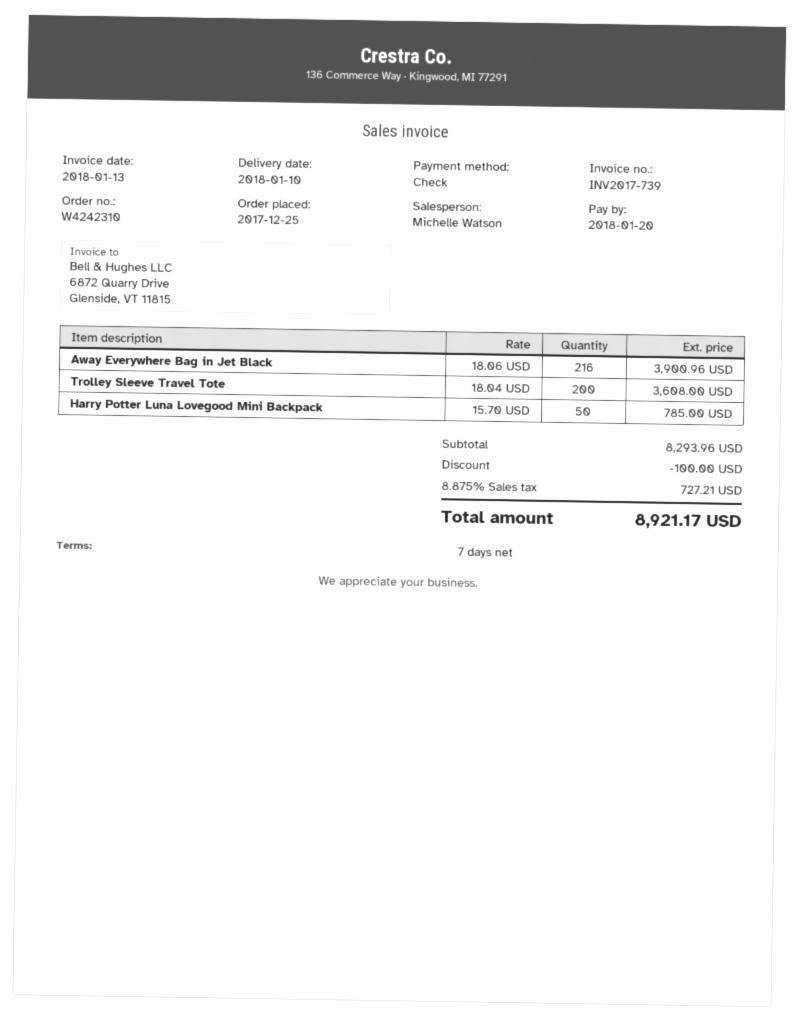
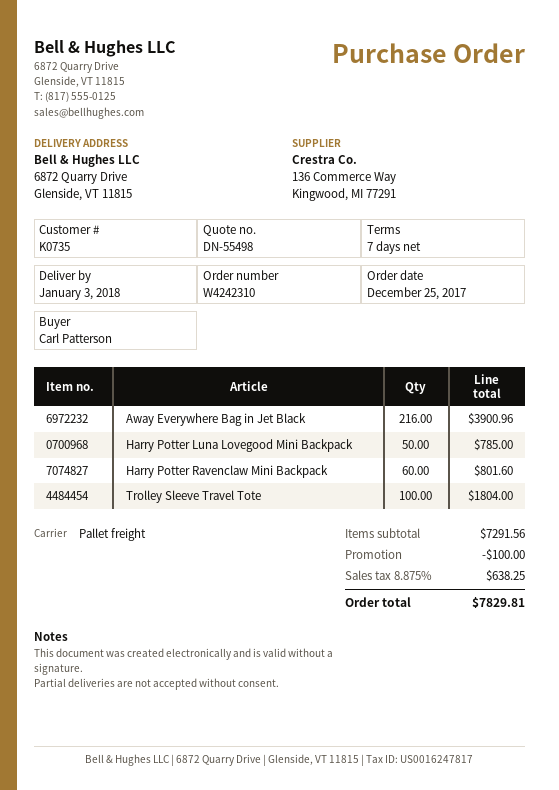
delivery date: 2018-01-10 -> 2018-01-03
Trolley Sleeve Travel Tote: 200 for 3608.00 -> 100 for 1804.00
Harry Potter Ravenclaw Mini Backpack: none -> 60 for 801.60
subtotal: 8293.96 -> 7291.56
tax: 8.875% = 727.21 -> 8.875% = 638.25
total: 8921.17 -> 7829.81

